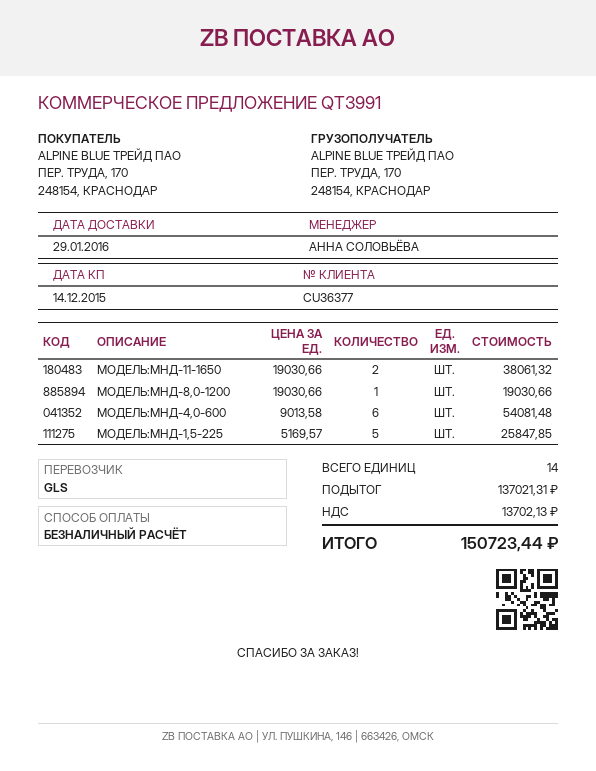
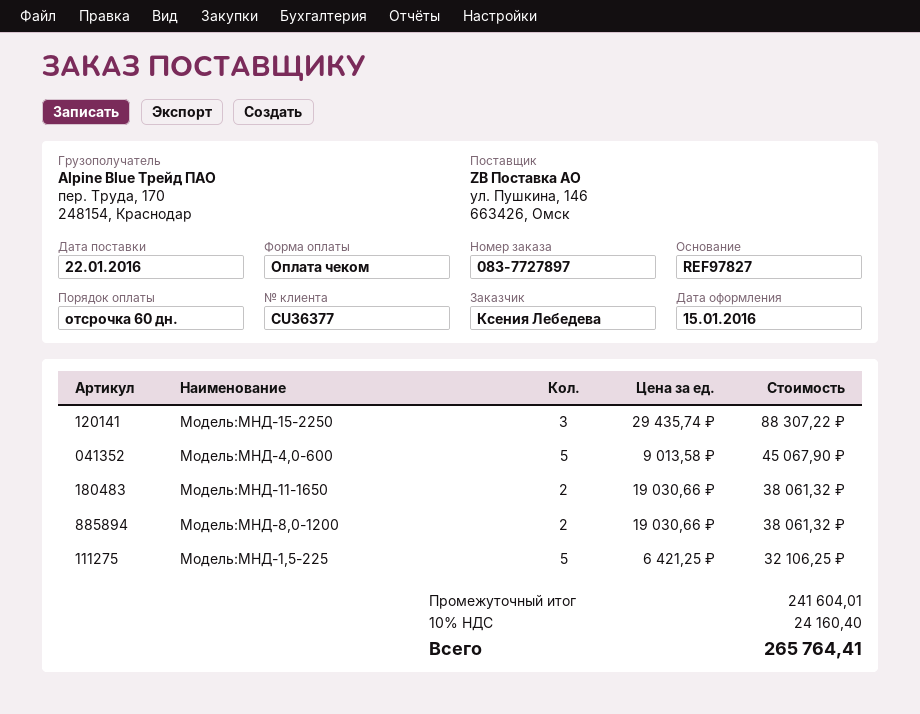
delivery date: 2016-01-29 -> 2016-01-22
payment method: bank transfer -> cheque
МОДЕЛЬ:МНД-8,0-1200: 1 x 19030.66 = 19030.66 -> 2 x 19030.66 = 38061.32
МОДЕЛЬ:МНД-4,0-600: 6 x 9013.58 = 54081.48 -> 5 x 9013.58 = 45067.90
МОДЕЛЬ:МНД-1,5-225: 5 x 5169.57 = 25847.85 -> 5 x 6421.25 = 32106.25
Модель:МНД-15-2250: none -> 3 x 29435.74 = 88307.22
subtotal: 137021.31 -> 241604.01
tax: 13702.13 -> 24160.40
total: 150723.44 -> 265764.41

